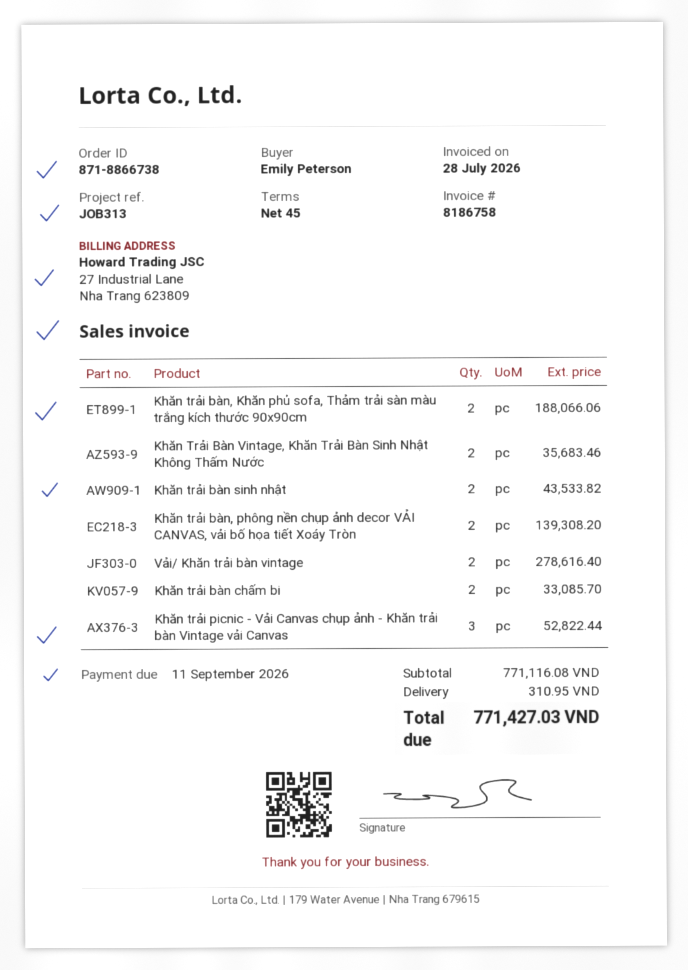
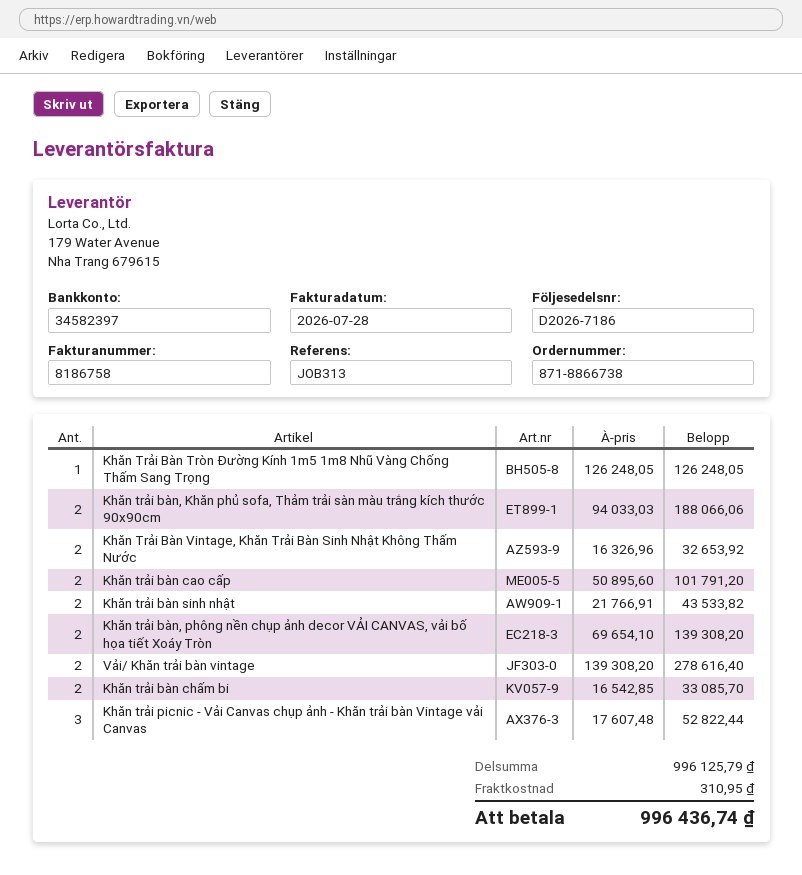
Khăn Trải Bàn Vintage, Khăn Trải Bàn Sinh Nhật Không Thấm Nước: 2 for 35683.46 -> 2 for 32653.92
Khăn Trải Bàn Tròn Đường Kính 1m5 1m8 Nhũ Vàng Chống Thấm Sang Trọng: none -> 1 for 126248.05
Khăn trải bàn cao cấp: none -> 2 for 101791.20
subtotal: 771116.08 -> 996125.79
total: 771427.03 -> 996436.74

